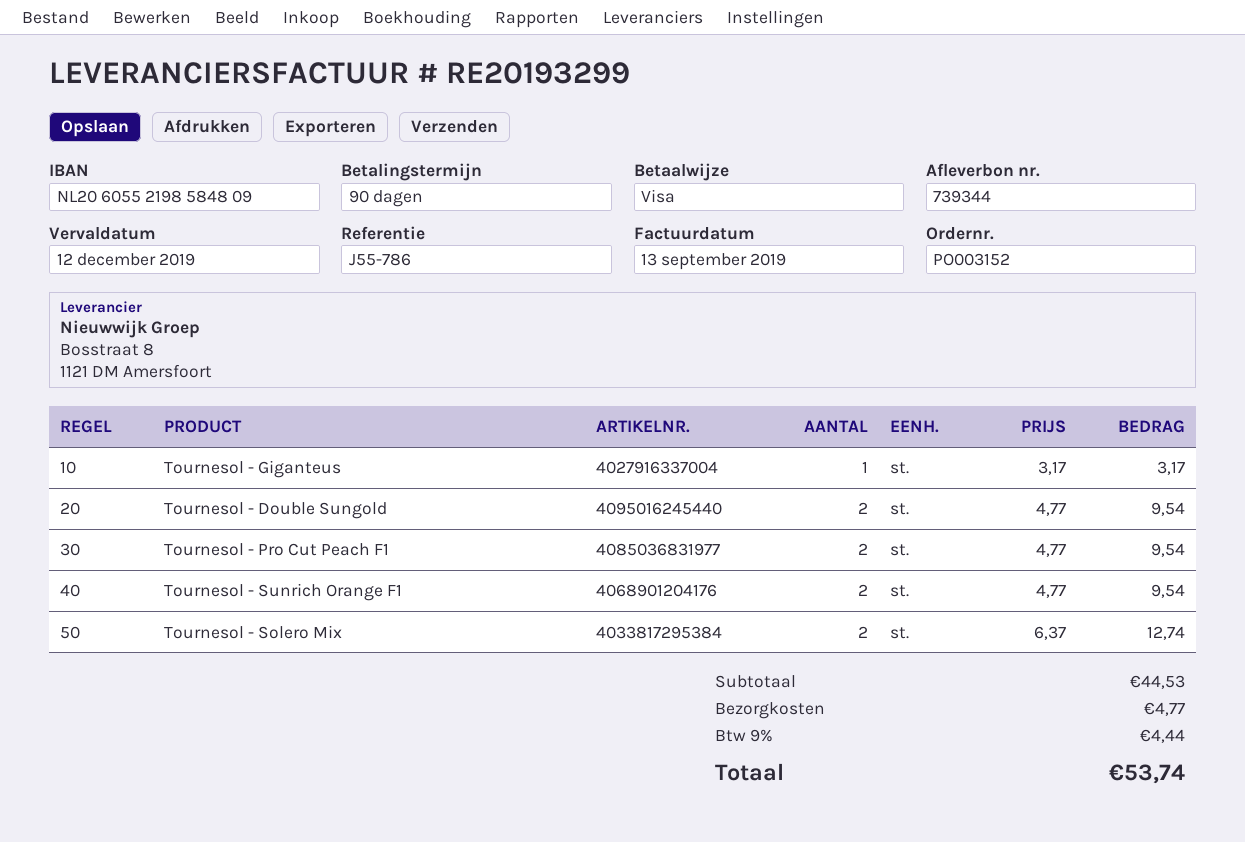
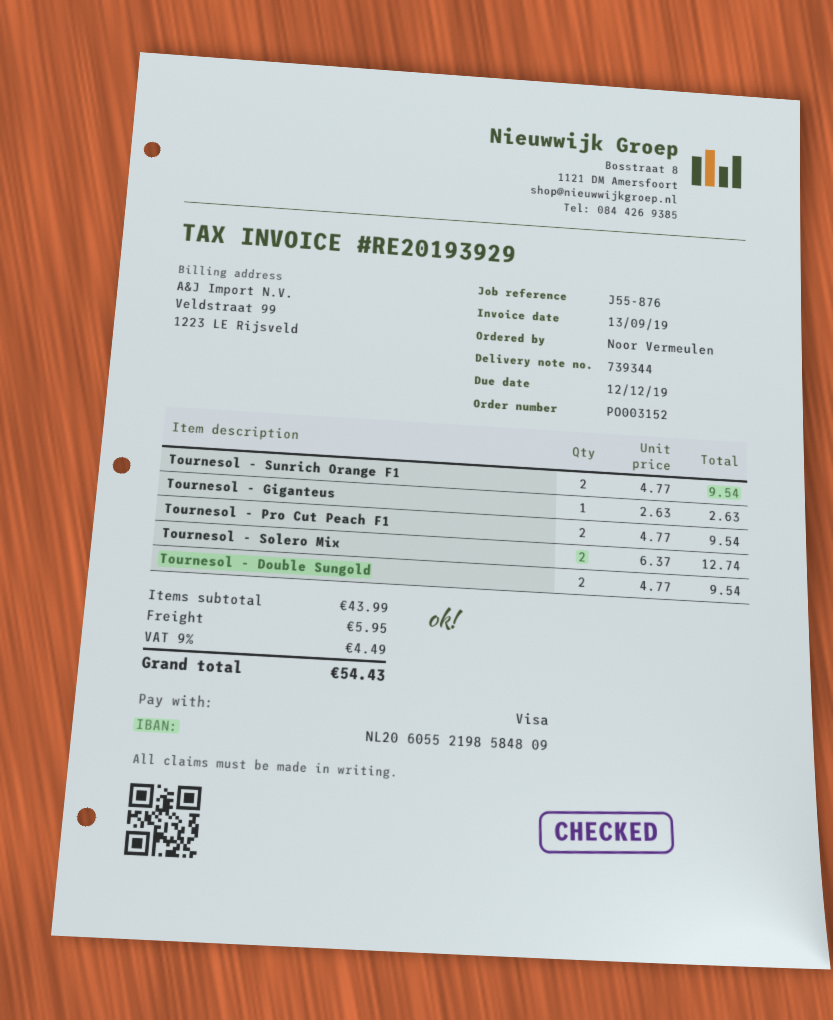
invoice number: RE20193299 -> RE20193929
reference: J55-786 -> J55-876
Tournesol - Giganteus: 1 x 3.17 = 3.17 -> 1 x 2.63 = 2.63
subtotal: 44.53 -> 43.99
shipping: 4.77 -> 5.95
tax: 9% = 4.44 -> 9% = 4.49
total: 53.74 -> 54.43

